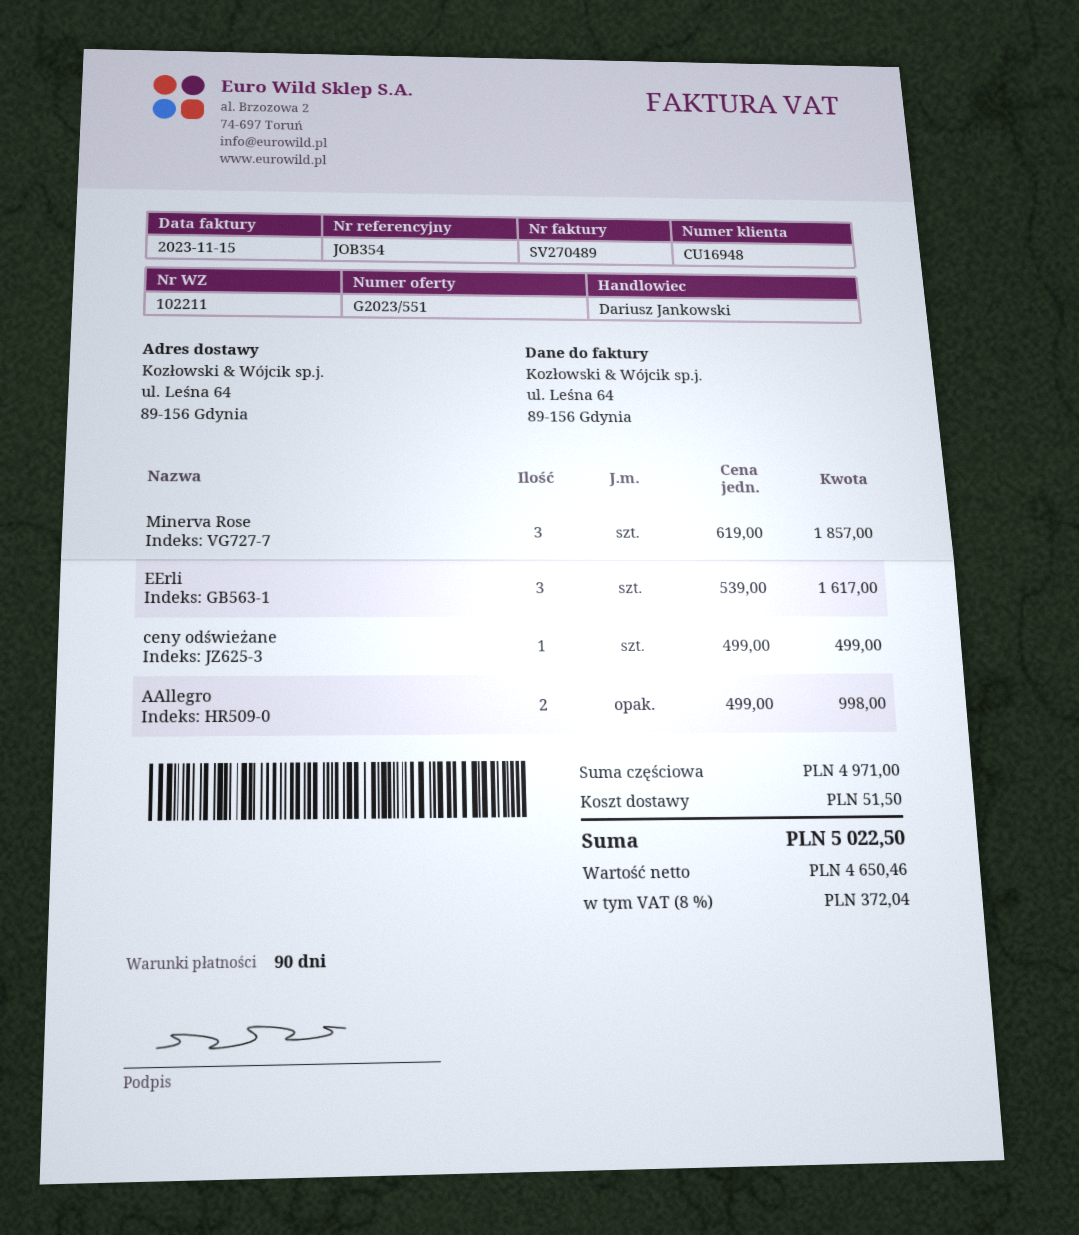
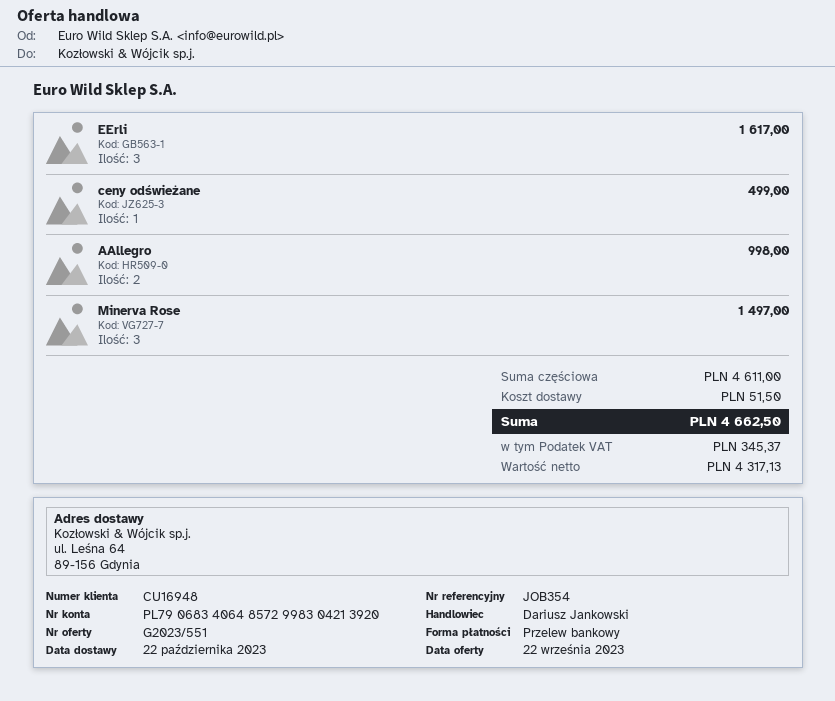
Minerva Rose: 3 for 1857.00 -> 3 for 1497.00
subtotal: 4971.00 -> 4611.00
net: 4650.46 -> 4317.13
tax: 372.04 -> 345.37
total: 5022.50 -> 4662.50

